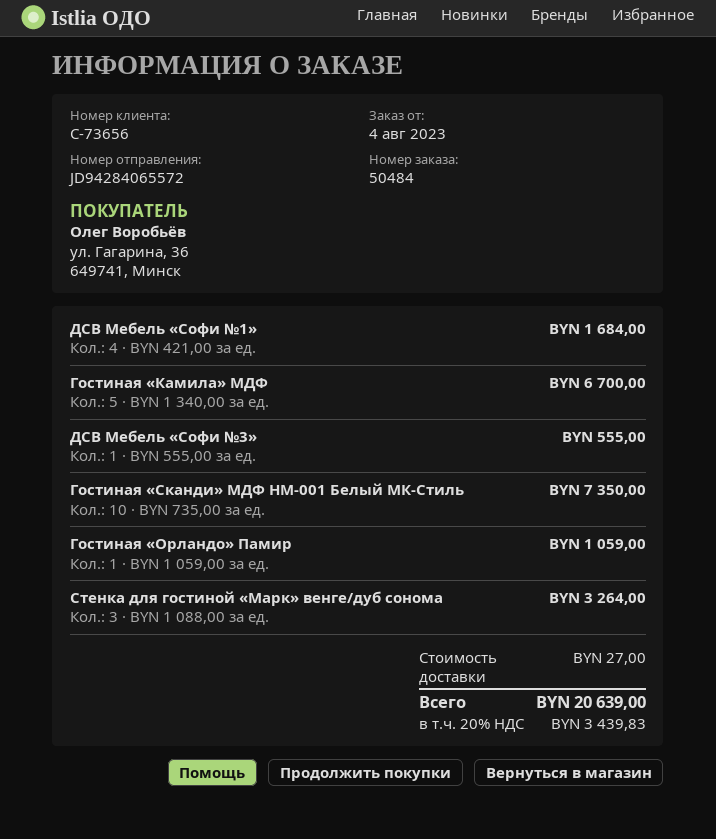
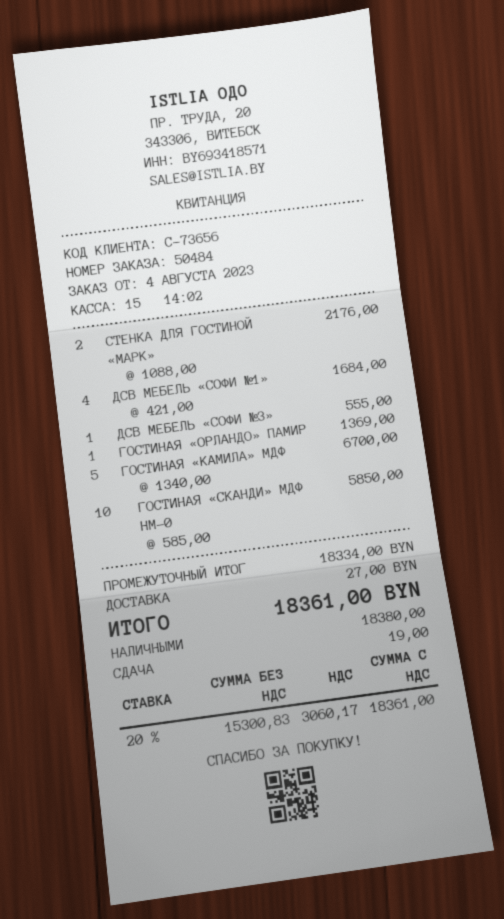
Гостиная «Сканди» МДФ НМ-001 Белый МК-Стиль: 10 x 735.00 = 7350.00 -> 10 x 585.00 = 5850.00
Гостиная «Орландо» Памир: 1 x 1059.00 = 1059.00 -> 1 x 1369.00 = 1369.00
Стенка для гостиной «Марк» венге/дуб сонома: 3 x 1088.00 = 3264.00 -> 2 x 1088.00 = 2176.00
tax: 20% = 3439.83 -> 20% = 3060.17
total: 20639.00 -> 18361.00

